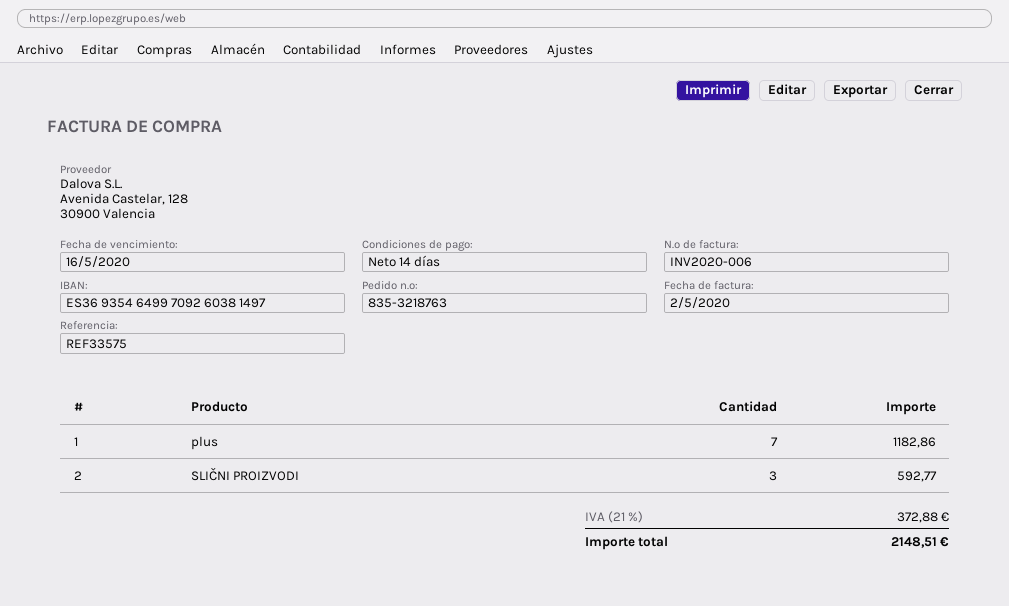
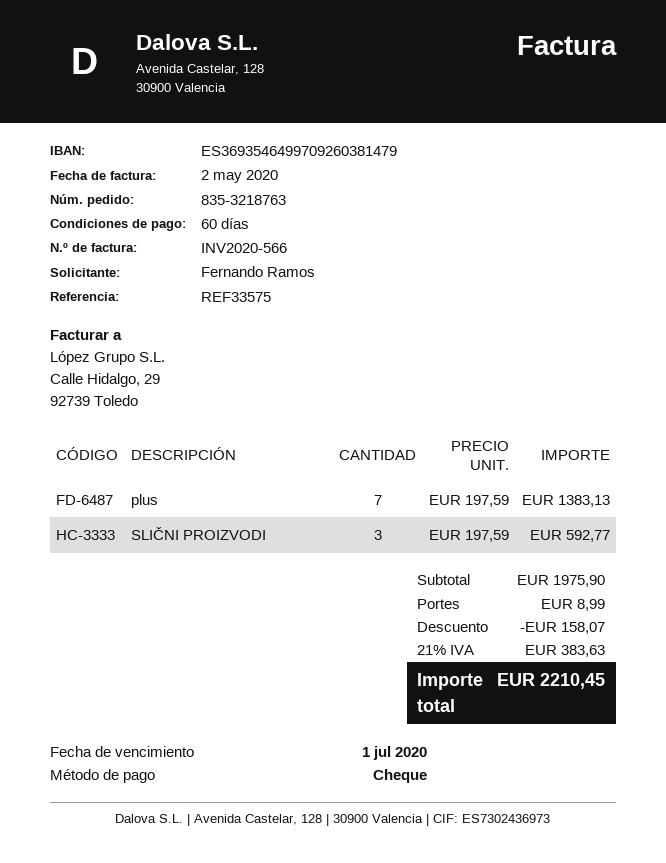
invoice number: INV2020-006 -> INV2020-566
payment terms: 14 days -> 60 days
due date: 2020-05-16 -> 2020-07-01
bank account: ES3693546499709260381497 -> ES3693546499709260381479
plus: 7 for 1182.86 -> 7 for 1383.13
discount: none -> 158.07
shipping: none -> 8.99
tax: 21% = 372.88 -> 21% = 383.63
total: 2148.51 -> 2210.45

